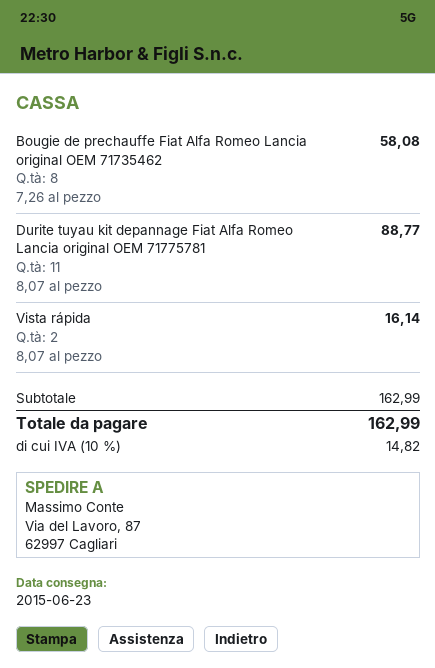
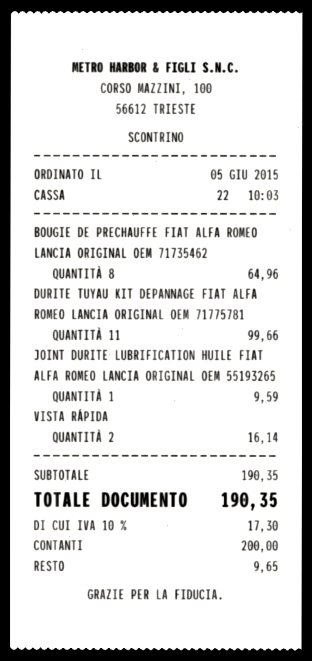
Bougie de prechauffe Fiat Alfa Romeo Lancia original OEM 71735462: 8 for 58.08 -> 8 for 64.96
Durite tuyau kit depannage Fiat Alfa Romeo Lancia original OEM 71775781: 11 for 88.77 -> 11 for 99.66
JOINT DURITE LUBRIFICATION HUILE FIAT ALFA ROMEO LANCIA ORIGINAL OEM 55193265: none -> 1 for 9.59
subtotal: 162.99 -> 190.35
tax: 10% = 14.82 -> 10% = 17.30
total: 162.99 -> 190.35

